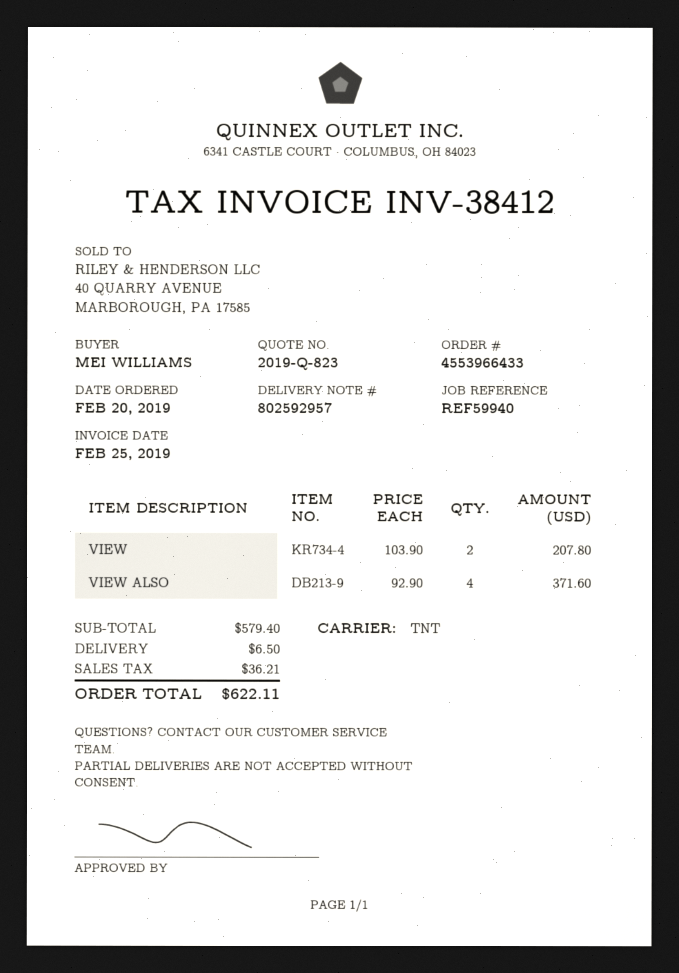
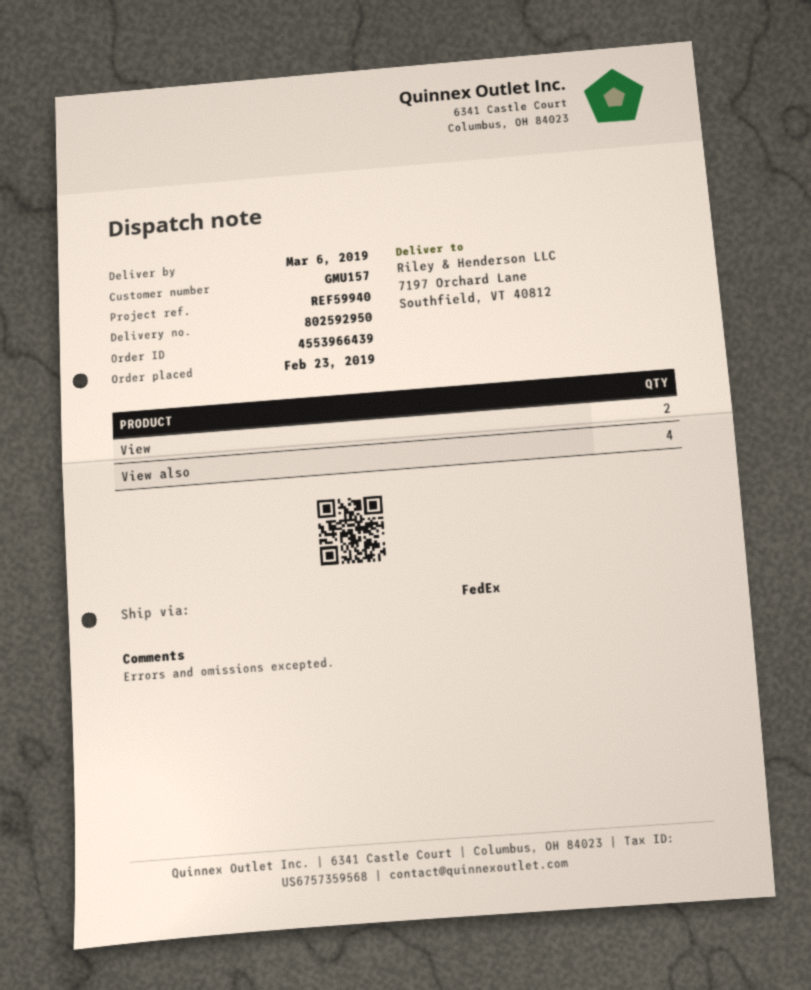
order number: 4553966433 -> 4553966439
order date: 2019-02-20 -> 2019-02-23
delivery note number: 802592957 -> 802592950
shipping method: TNT -> FedEx

